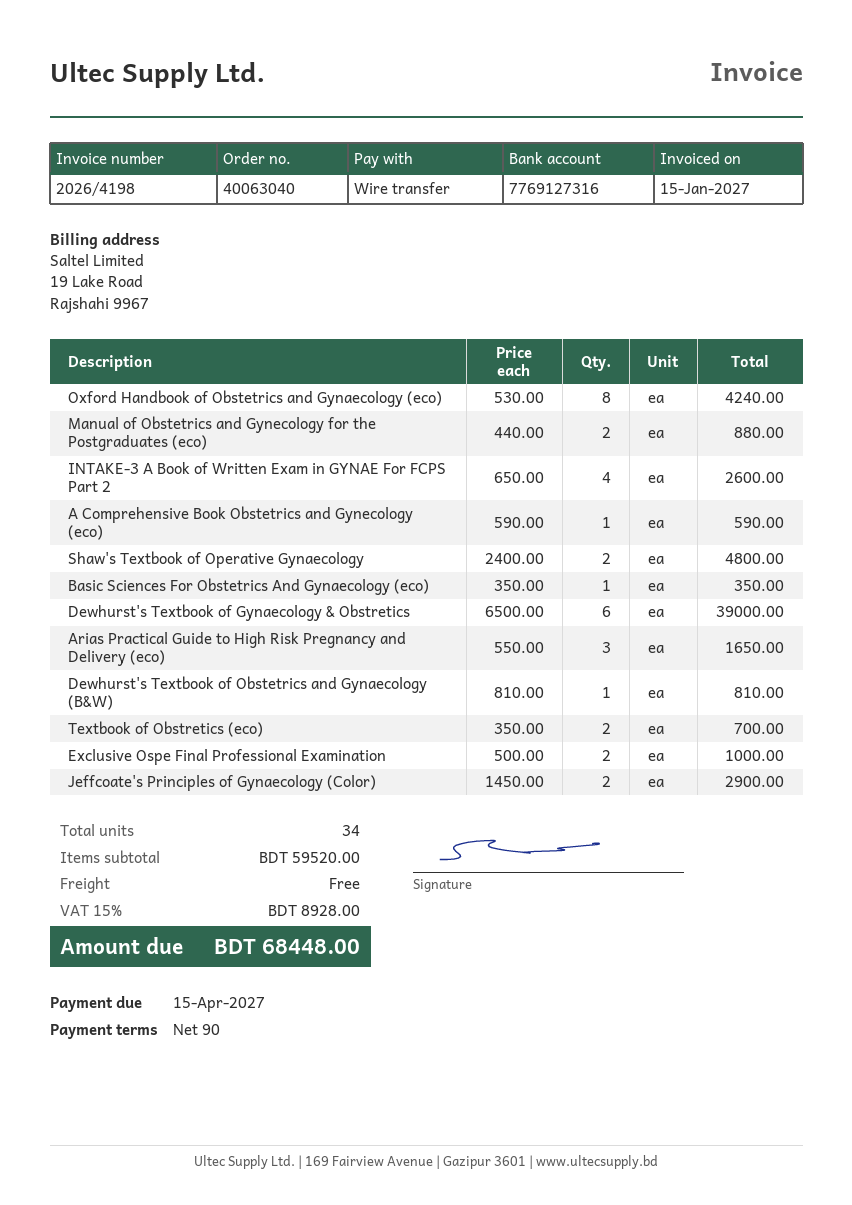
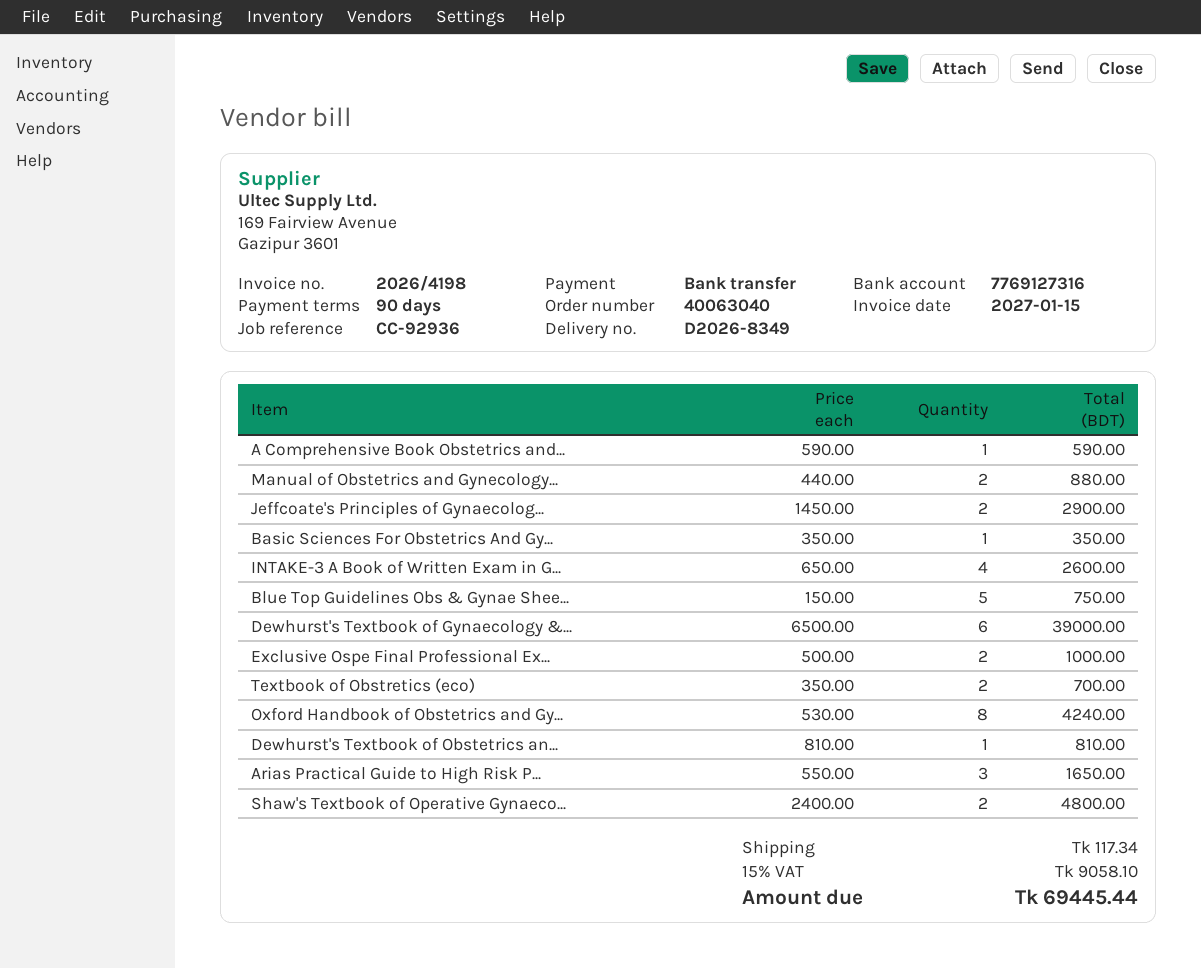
Blue Top Guidelines Obs & Gynae Shee...: none -> 5 x 150.00 = 750.00
shipping: 0.00 -> 117.34
tax: 15% = 8928.00 -> 15% = 9058.10
total: 68448.00 -> 69445.44

